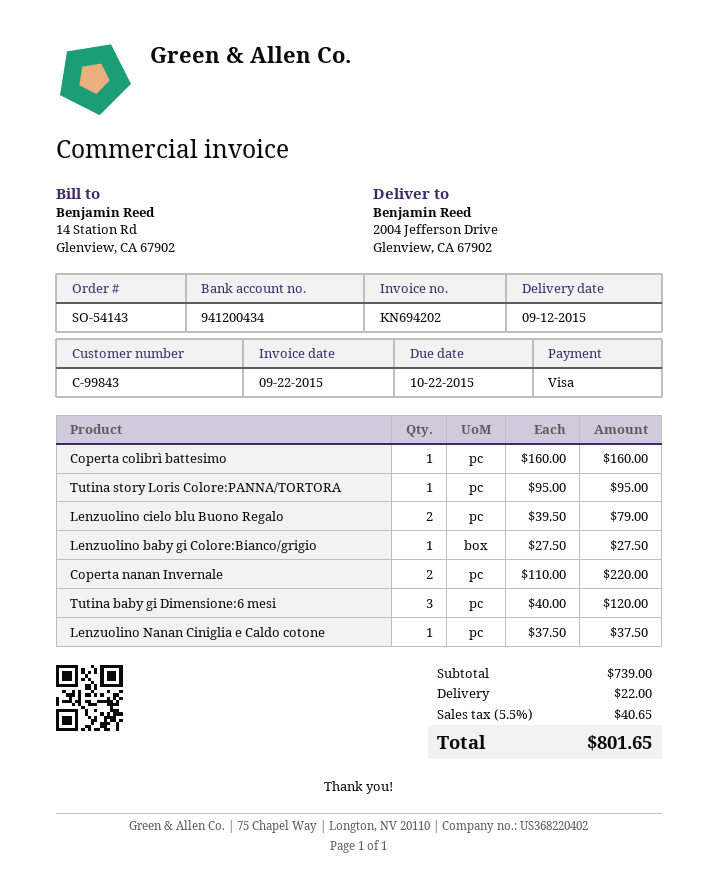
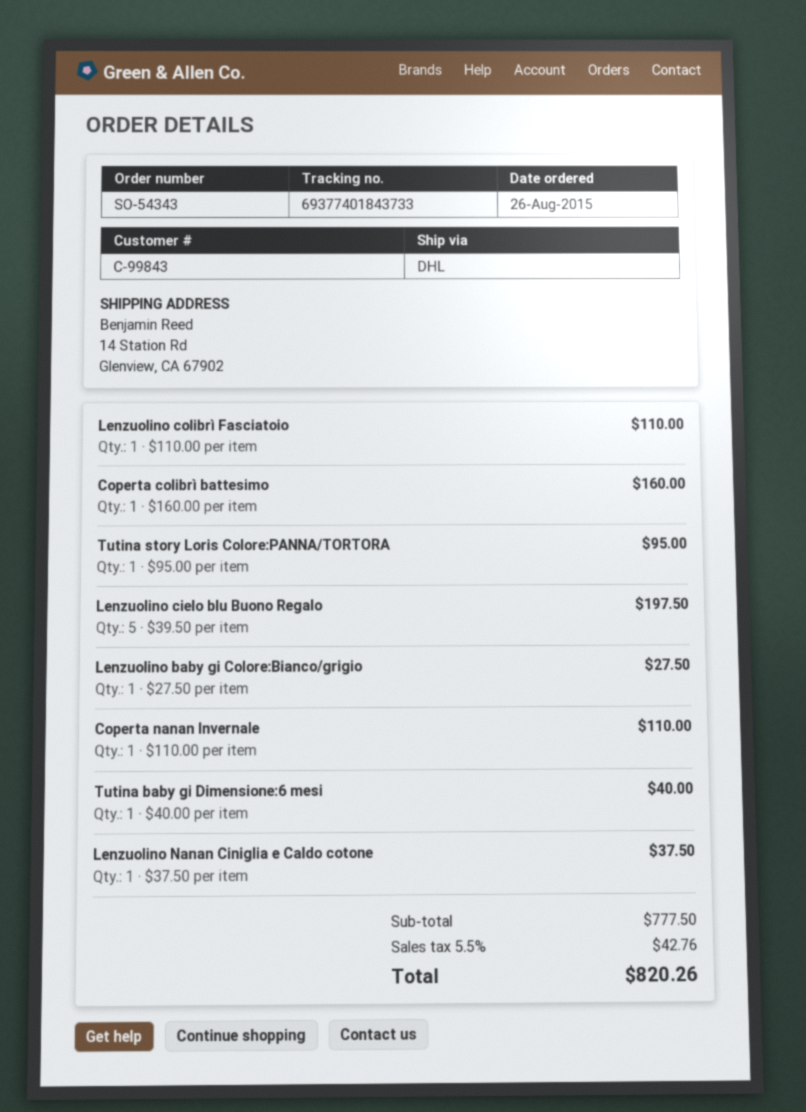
order number: SO-54143 -> SO-54343
ship to: 2004 Jefferson Drive, Glenview, CA 67902 -> 14 Station Rd, Glenview, CA 67902
Lenzuolino cielo blu Buono Regalo: 2 x 39.50 = 79.00 -> 5 x 39.50 = 197.50
Coperta nanan Invernale: 2 x 110.00 = 220.00 -> 1 x 110.00 = 110.00
Tutina baby gi Dimensione:6 mesi: 3 x 40.00 = 120.00 -> 1 x 40.00 = 40.00
Lenzuolino colibrì Fasciatoio: none -> 1 x 110.00 = 110.00
subtotal: 739.00 -> 777.50
shipping: 22.00 -> none
tax: 5.5% = 40.65 -> 5.5% = 42.76
total: 801.65 -> 820.26

